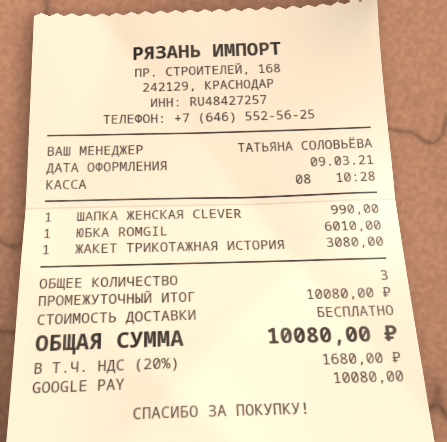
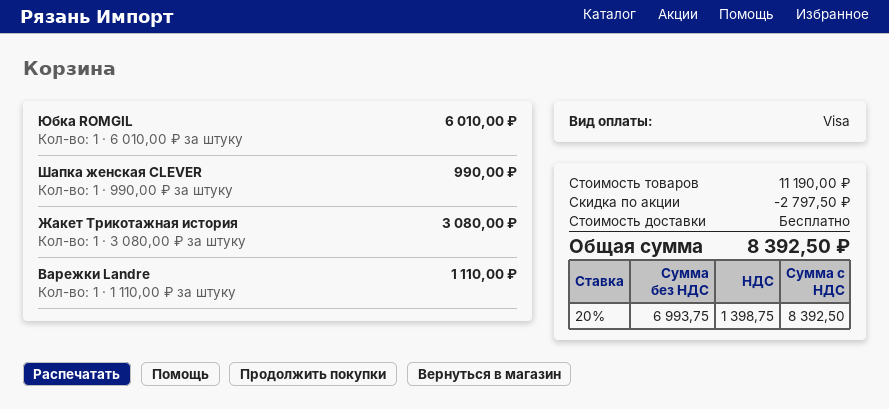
payment method: Google Pay -> Visa
Варежки Landre: none -> 1 for 1110.00
subtotal: 10080.00 -> 11190.00
discount: none -> 2797.50
tax: 20% = 1680.00 -> 20% = 1398.75
total: 10080.00 -> 8392.50

